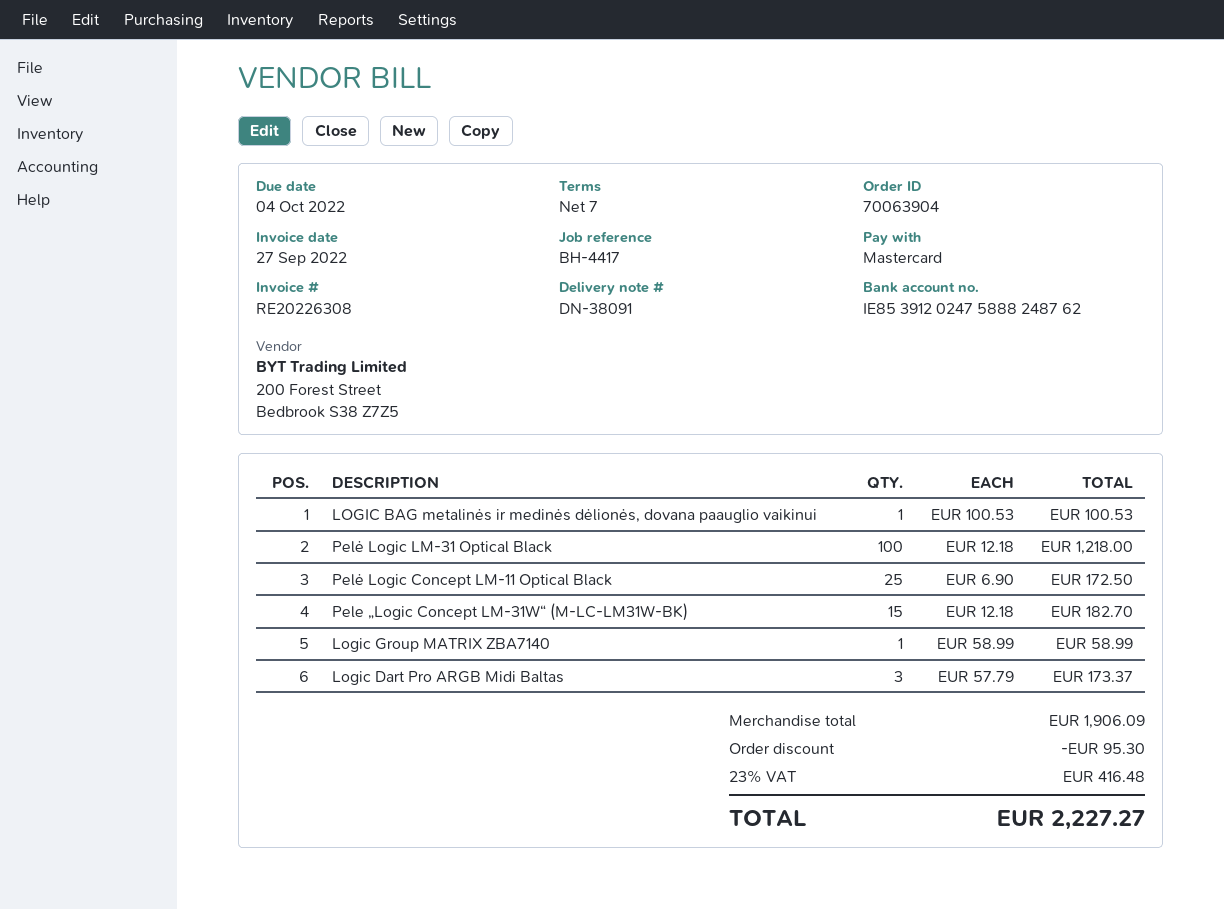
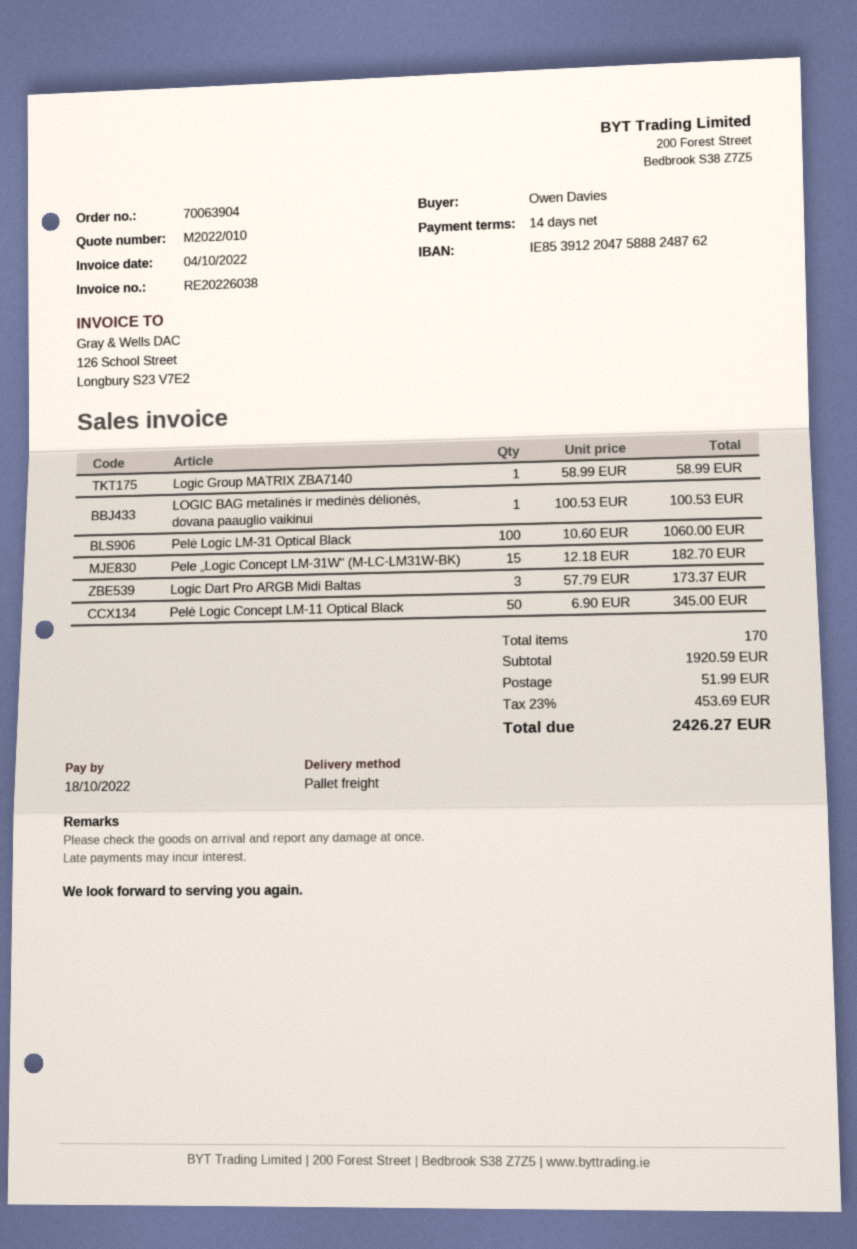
invoice number: RE20226308 -> RE20226038
invoice date: 2022-09-27 -> 2022-10-04
payment terms: 7 days -> 14 days
due date: 2022-10-04 -> 2022-10-18
bank account: IE85391202475888248762 -> IE85391220475888248762
Pelė Logic LM-31 Optical Black: 100 x 12.18 = 1218.00 -> 100 x 10.60 = 1060.00
Pelė Logic Concept LM-11 Optical Black: 25 x 6.90 = 172.50 -> 50 x 6.90 = 345.00
subtotal: 1906.09 -> 1920.59
discount: 95.30 -> none
shipping: none -> 51.99
tax: 23% = 416.48 -> 23% = 453.69
total: 2227.27 -> 2426.27

